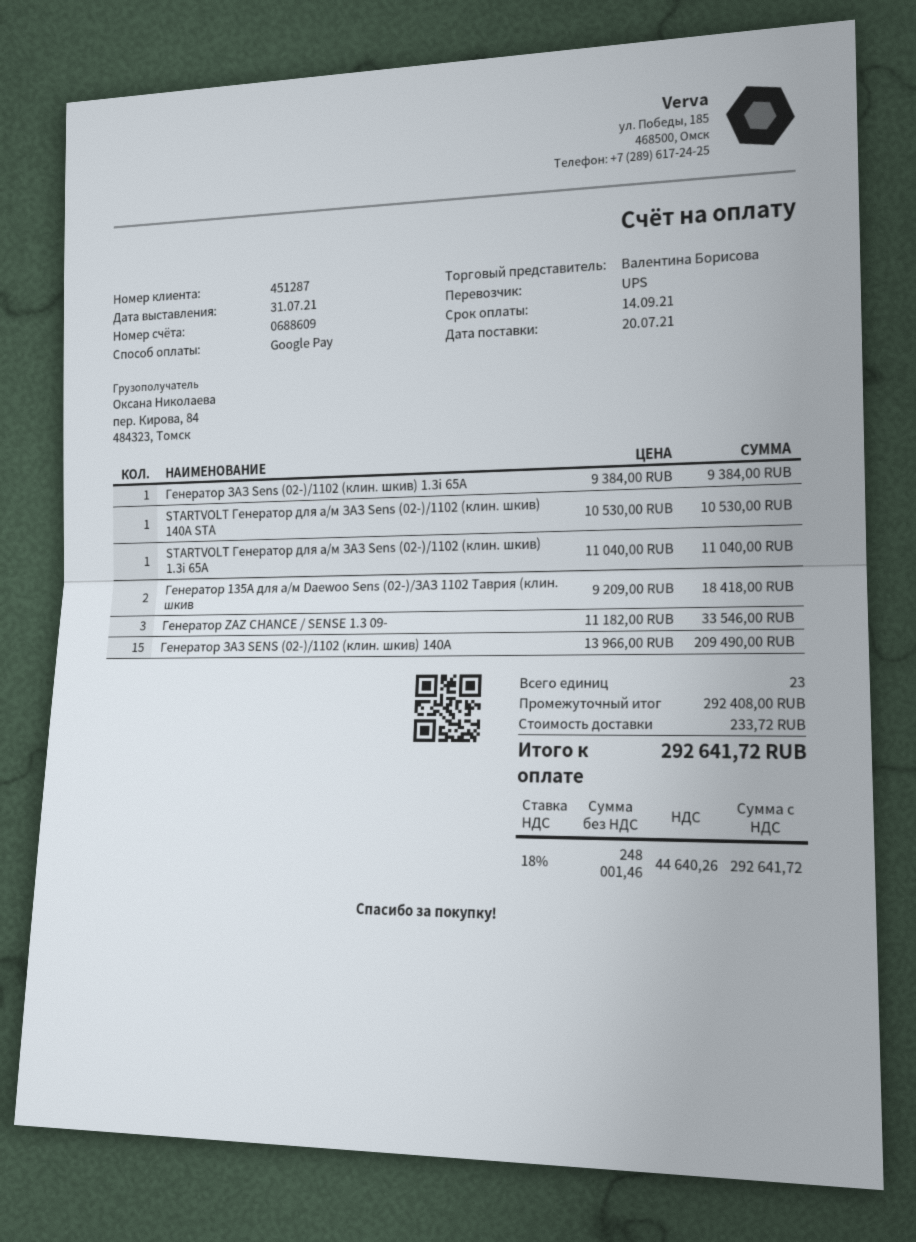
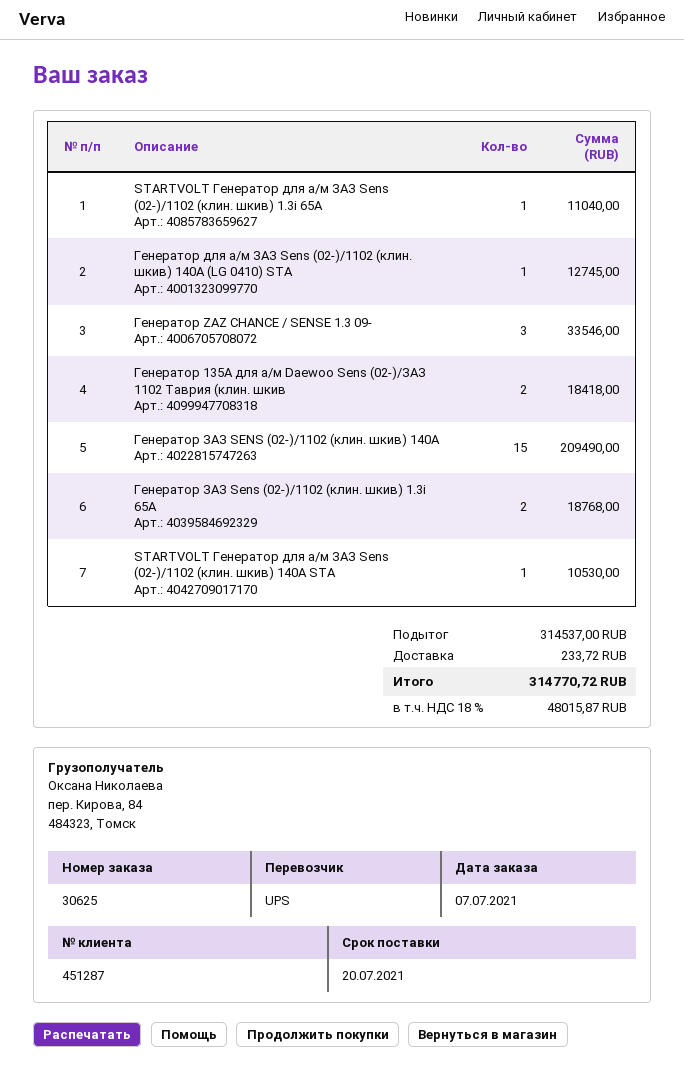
Генератор ЗАЗ Sens (02-)/1102 (клин. шкив) 1.3i 65A: 1 for 9384.00 -> 2 for 18768.00
Генератор для а/м ЗАЗ Sens (02-)/1102 (клин. шкив) 140A (LG 0410) STA: none -> 1 for 12745.00
subtotal: 292408.00 -> 314537.00
tax: 18% = 44640.26 -> 18% = 48015.87
total: 292641.72 -> 314770.72

